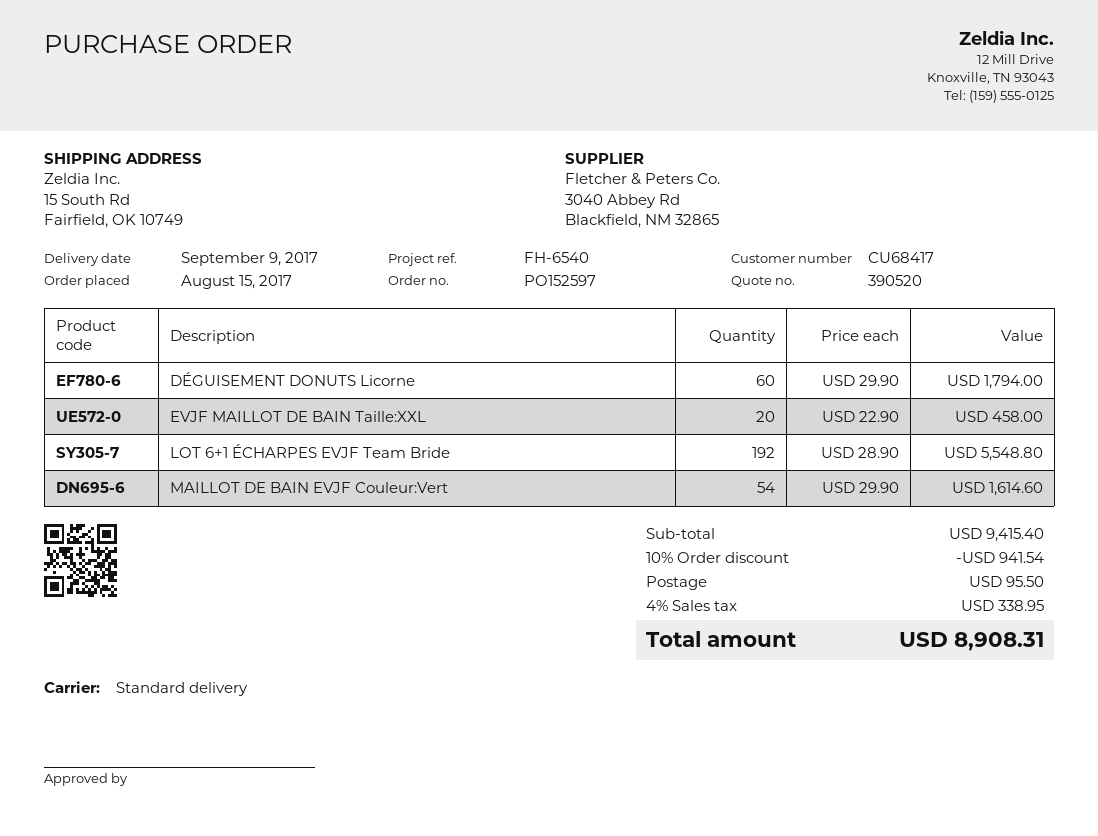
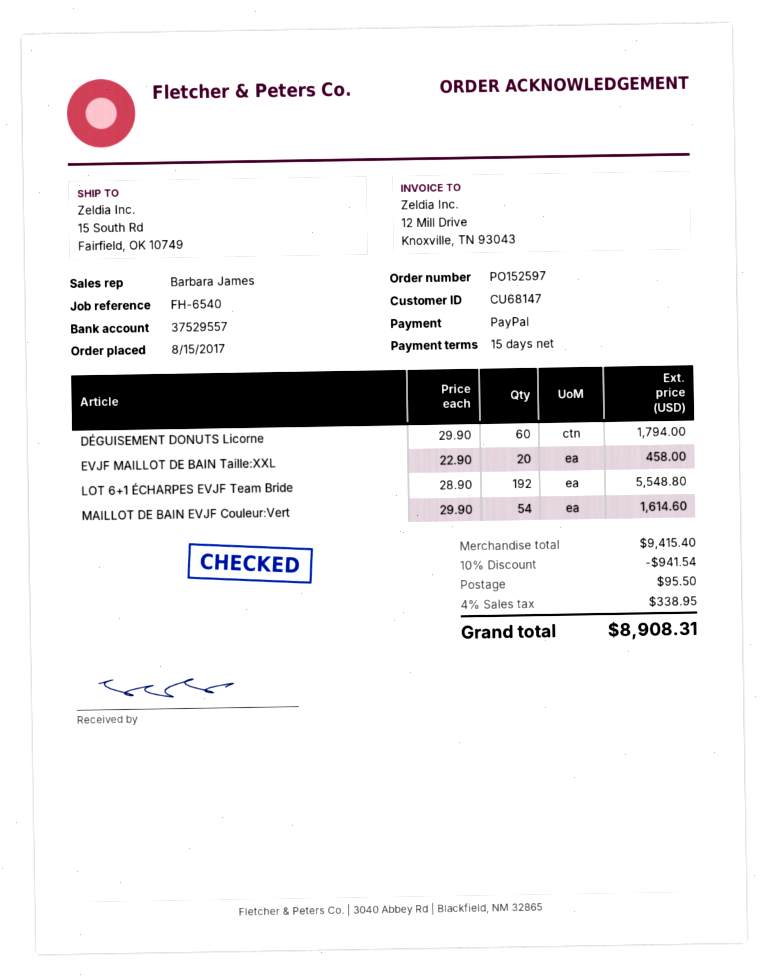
customer number: CU68417 -> CU68147

